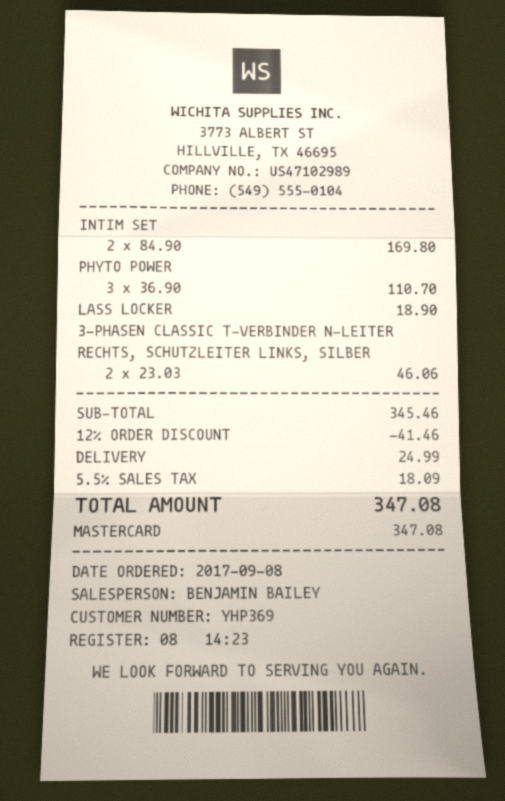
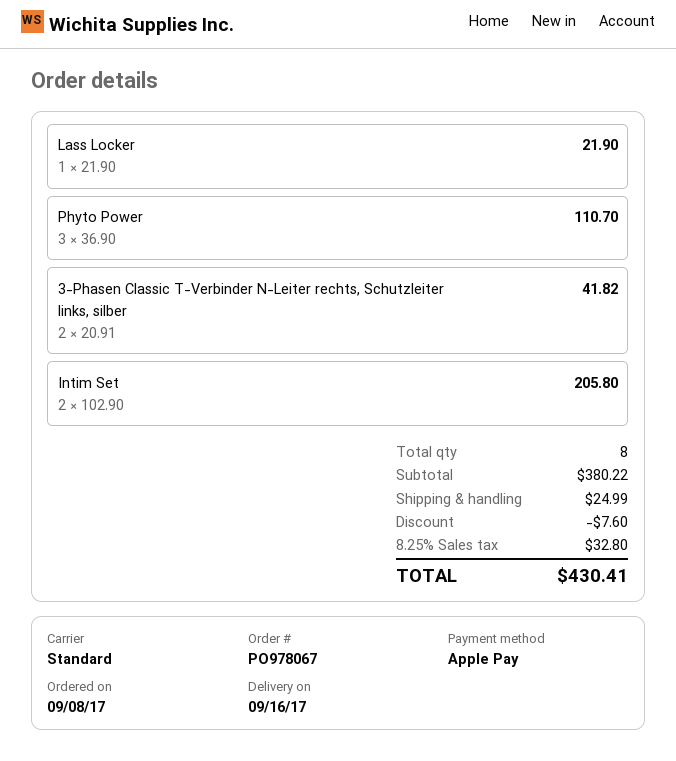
payment method: Mastercard -> Apple Pay
INTIM SET: 2 x 84.90 = 169.80 -> 2 x 102.90 = 205.80
LASS LOCKER: 1 x 18.90 = 18.90 -> 1 x 21.90 = 21.90
3-PHASEN CLASSIC T-VERBINDER N-LEITER RECHTS, SCHUTZLEITER LINKS, SILBER: 2 x 23.03 = 46.06 -> 2 x 20.91 = 41.82
subtotal: 345.46 -> 380.22
discount: 41.46 -> 7.60
tax: 5.5% = 18.09 -> 8.25% = 32.80
total: 347.08 -> 430.41

